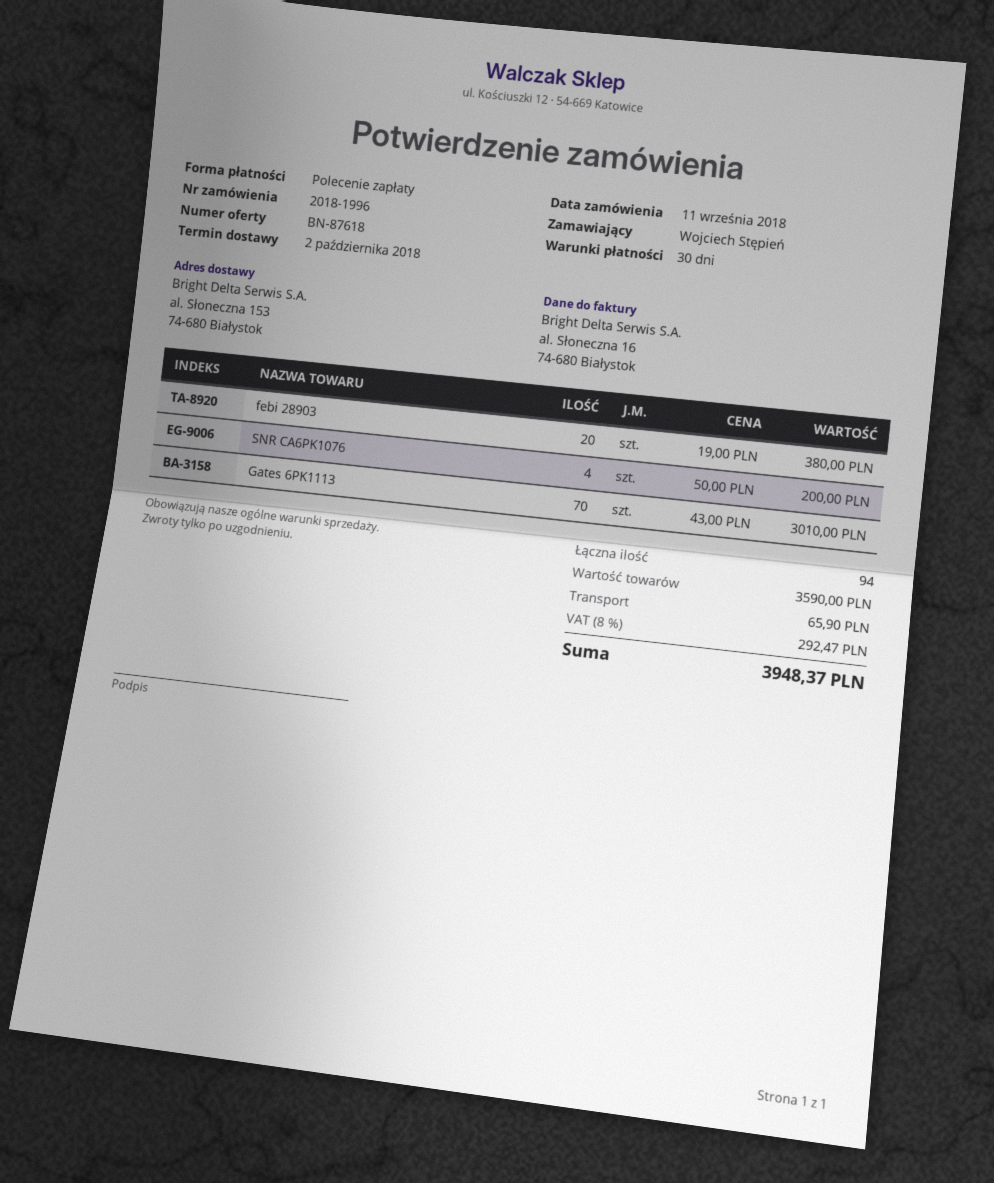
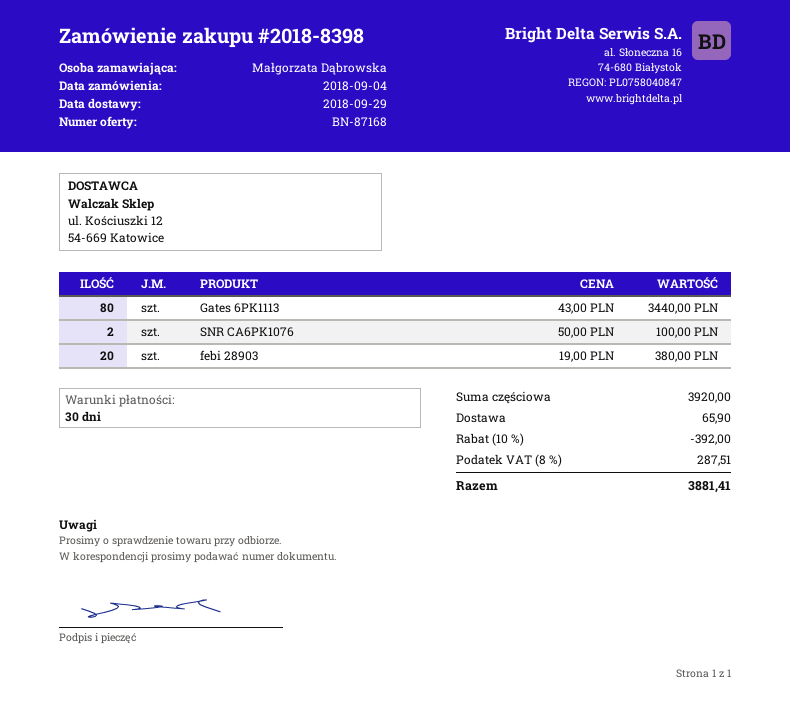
quote number: BN-87618 -> BN-87168
order number: 2018-1996 -> 2018-8398
order date: 2018-09-11 -> 2018-09-04
delivery date: 2018-10-02 -> 2018-09-29
ordered by: Wojciech Stępień -> Małgorzata Dąbrowska
SNR CA6PK1076: 4 x 50.00 = 200.00 -> 2 x 50.00 = 100.00
Gates 6PK1113: 70 x 43.00 = 3010.00 -> 80 x 43.00 = 3440.00
subtotal: 3590.00 -> 3920.00
discount: none -> 10% = 392.00
tax: 8% = 292.47 -> 8% = 287.51
total: 3948.37 -> 3881.41

